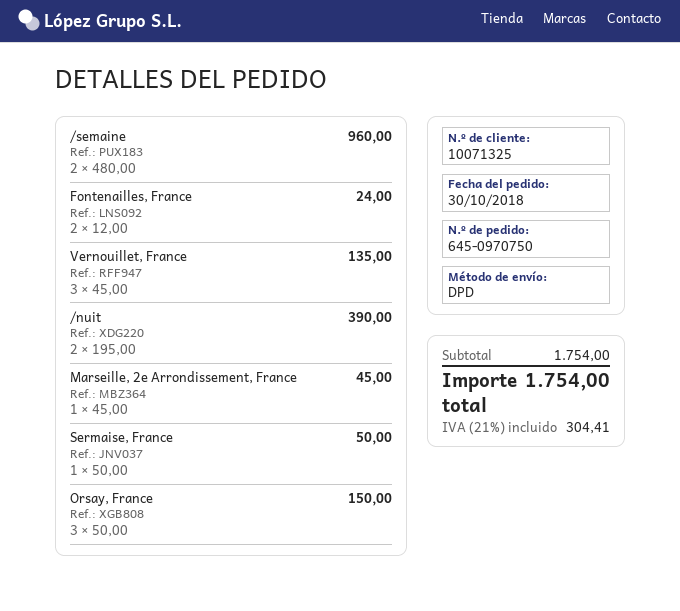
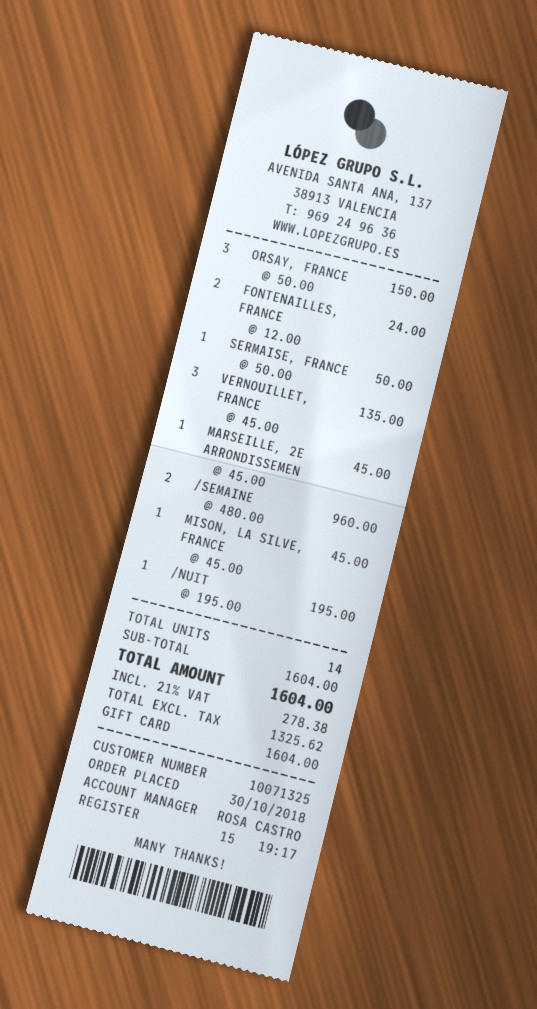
/nuit: 2 x 195.00 = 390.00 -> 1 x 195.00 = 195.00
MISON, LA SILVE, FRANCE: none -> 1 x 45.00 = 45.00
subtotal: 1754.00 -> 1604.00
tax: 21% = 304.41 -> 21% = 278.38
total: 1754.00 -> 1604.00

